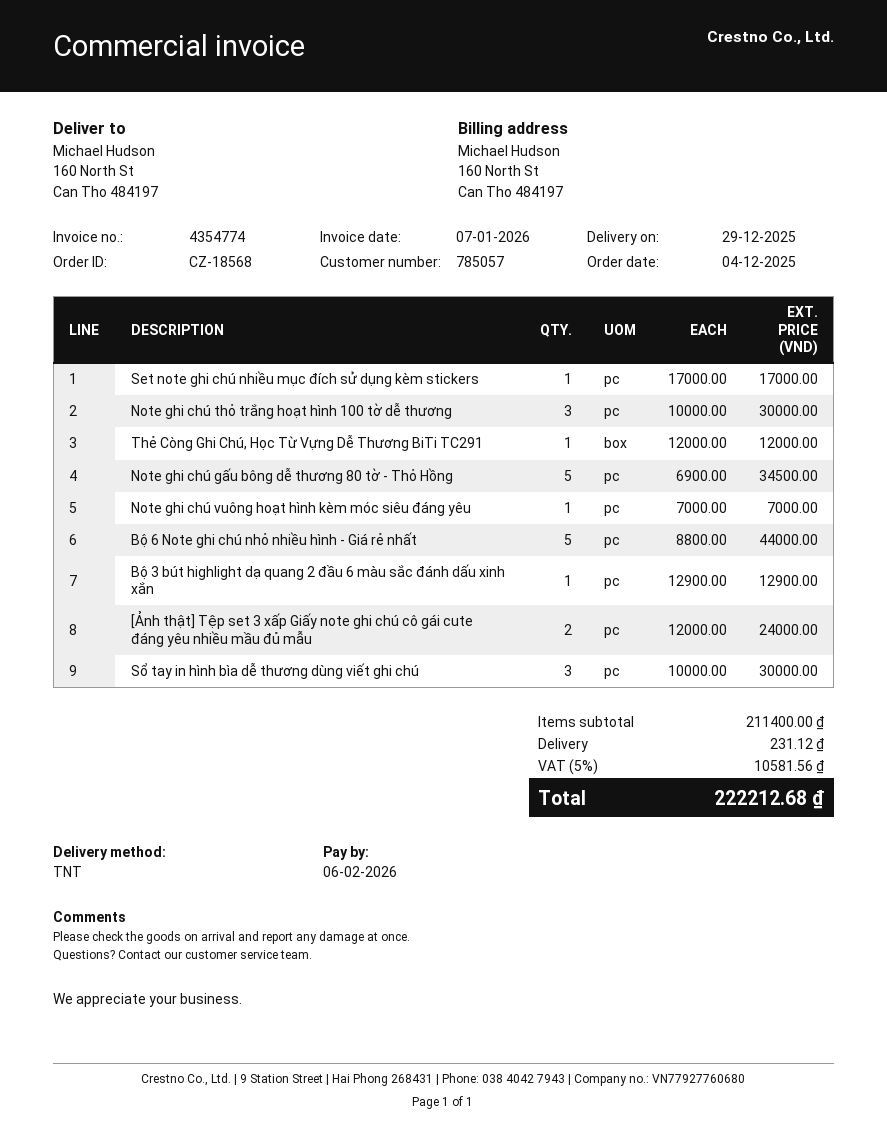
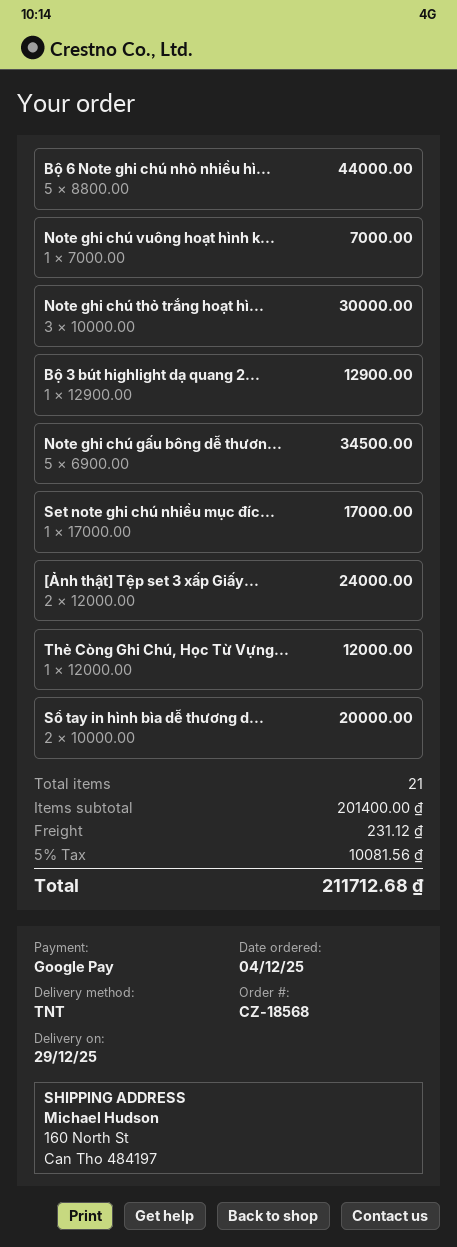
Sổ tay in hình bìa dễ thương dùng viết ghi chú: 3 x 10000.00 = 30000.00 -> 2 x 10000.00 = 20000.00
subtotal: 211400.00 -> 201400.00
tax: 5% = 10581.56 -> 5% = 10081.56
total: 222212.68 -> 211712.68

